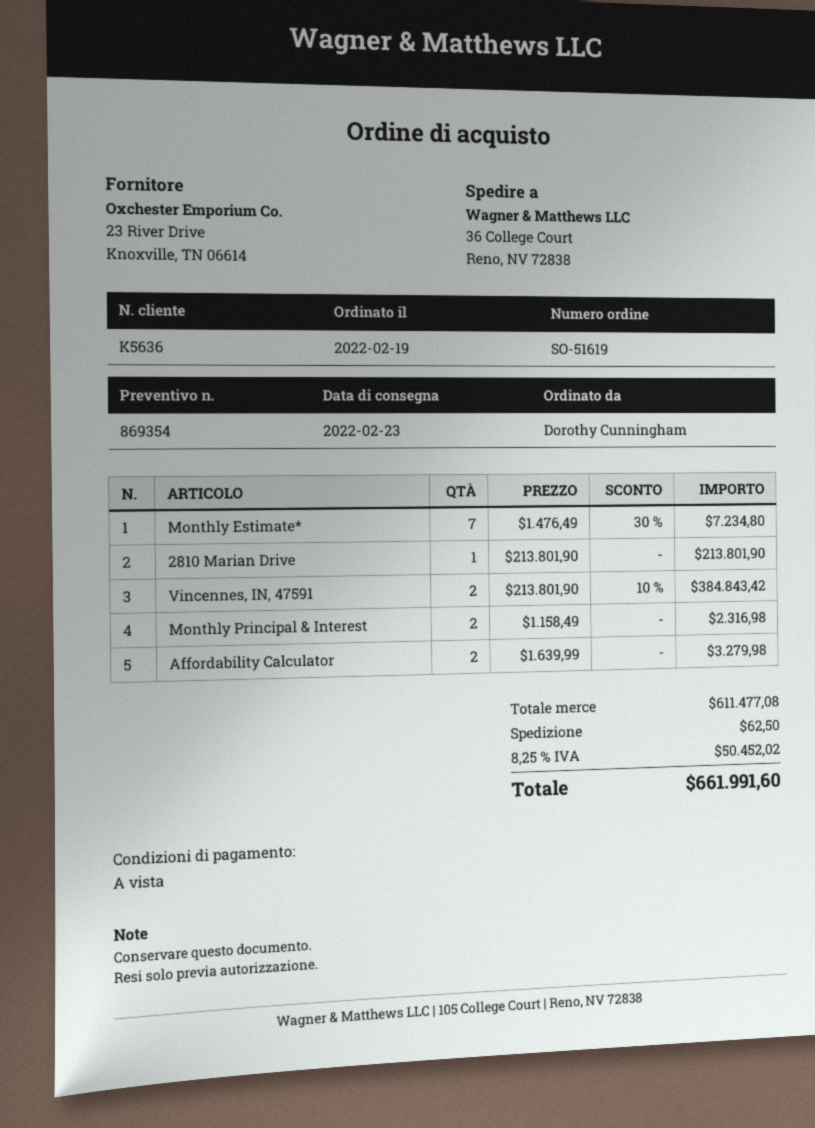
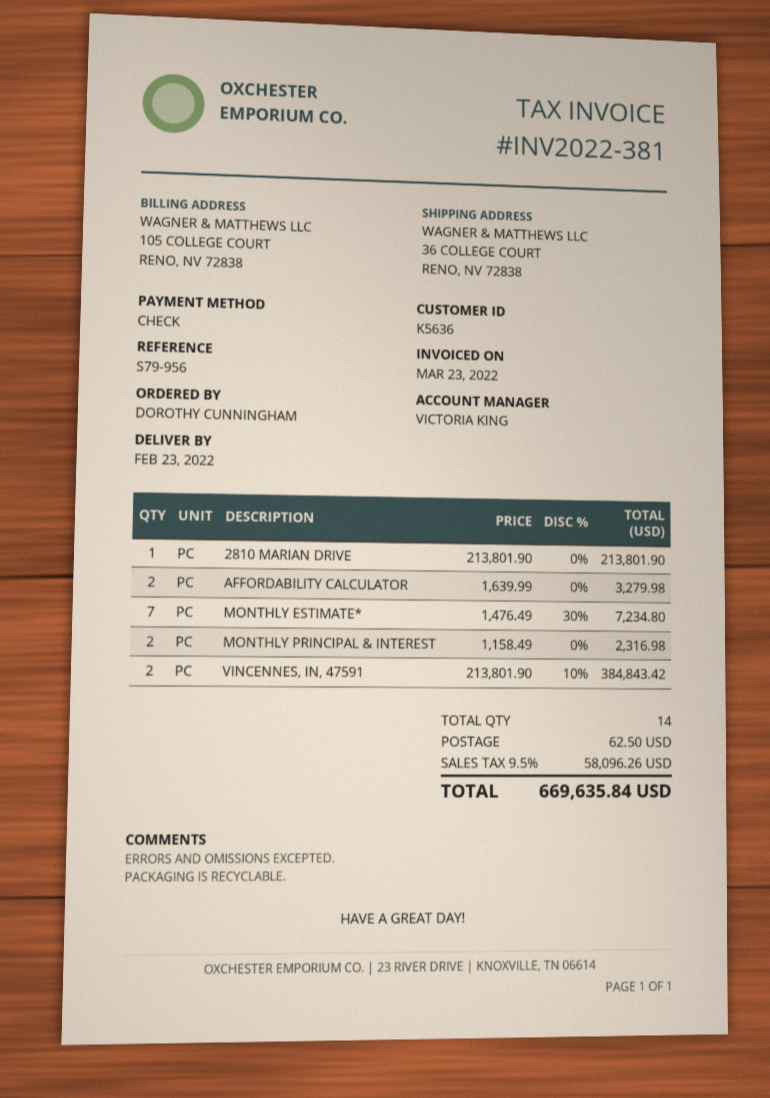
tax: 8.25% = 50452.02 -> 9.5% = 58096.26
total: 661991.60 -> 669635.84

